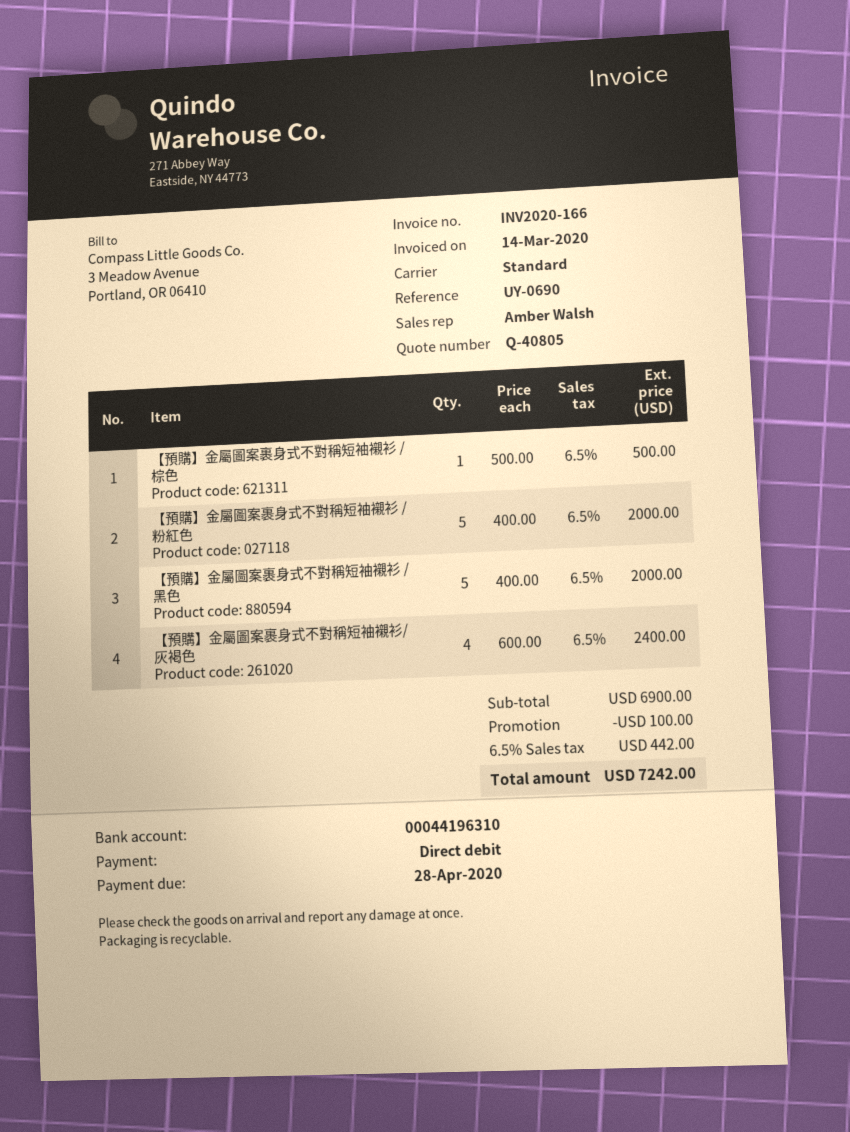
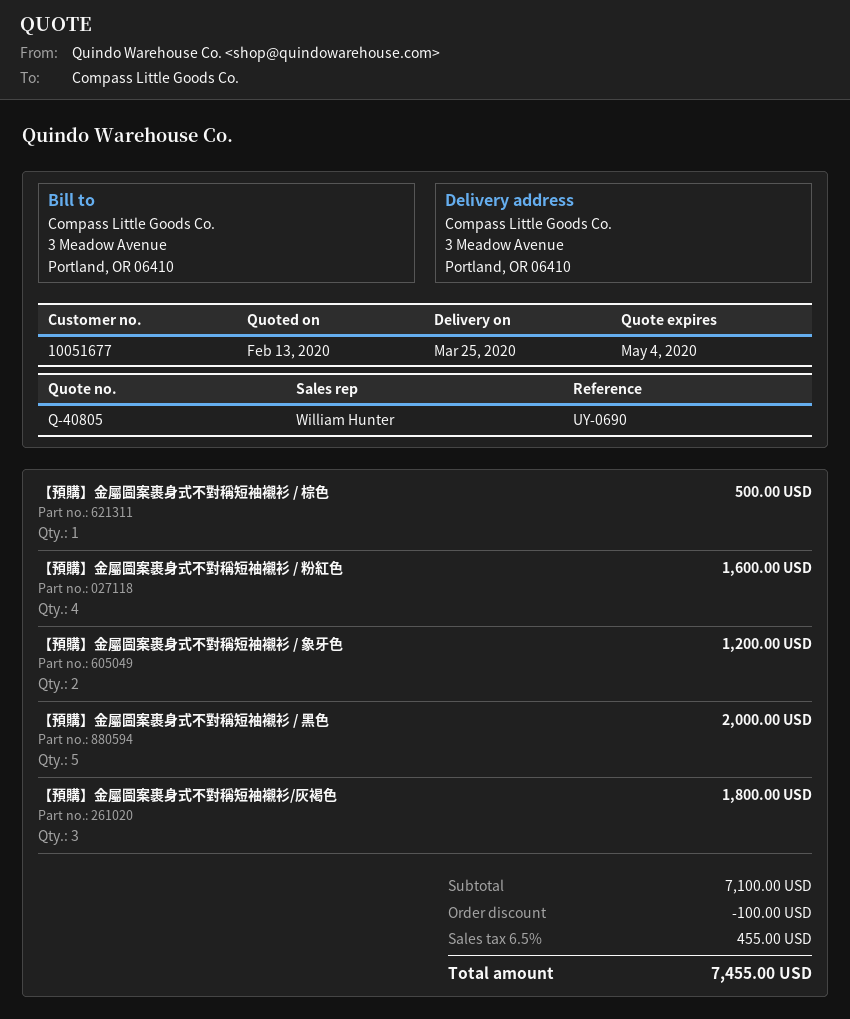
sales rep: Amber Walsh -> William Hunter
【預購】金屬圖案裹身式不對稱短袖襯衫 / 粉紅色: 5 for 2000.00 -> 4 for 1600.00
【預購】金屬圖案裹身式不對稱短袖襯衫/灰褐色: 4 for 2400.00 -> 3 for 1800.00
【預購】金屬圖案裹身式不對稱短袖襯衫 / 象牙色: none -> 2 for 1200.00
subtotal: 6900.00 -> 7100.00
tax: 6.5% = 442.00 -> 6.5% = 455.00
total: 7242.00 -> 7455.00

